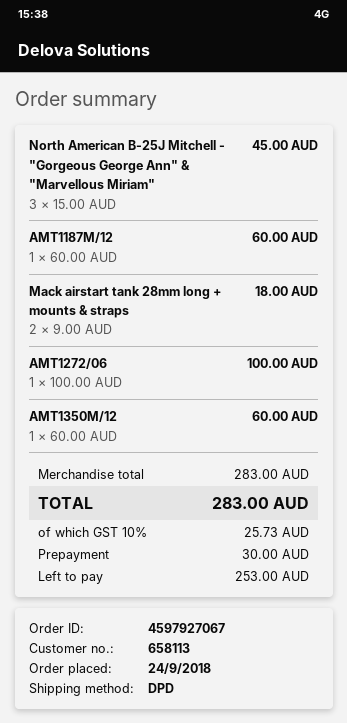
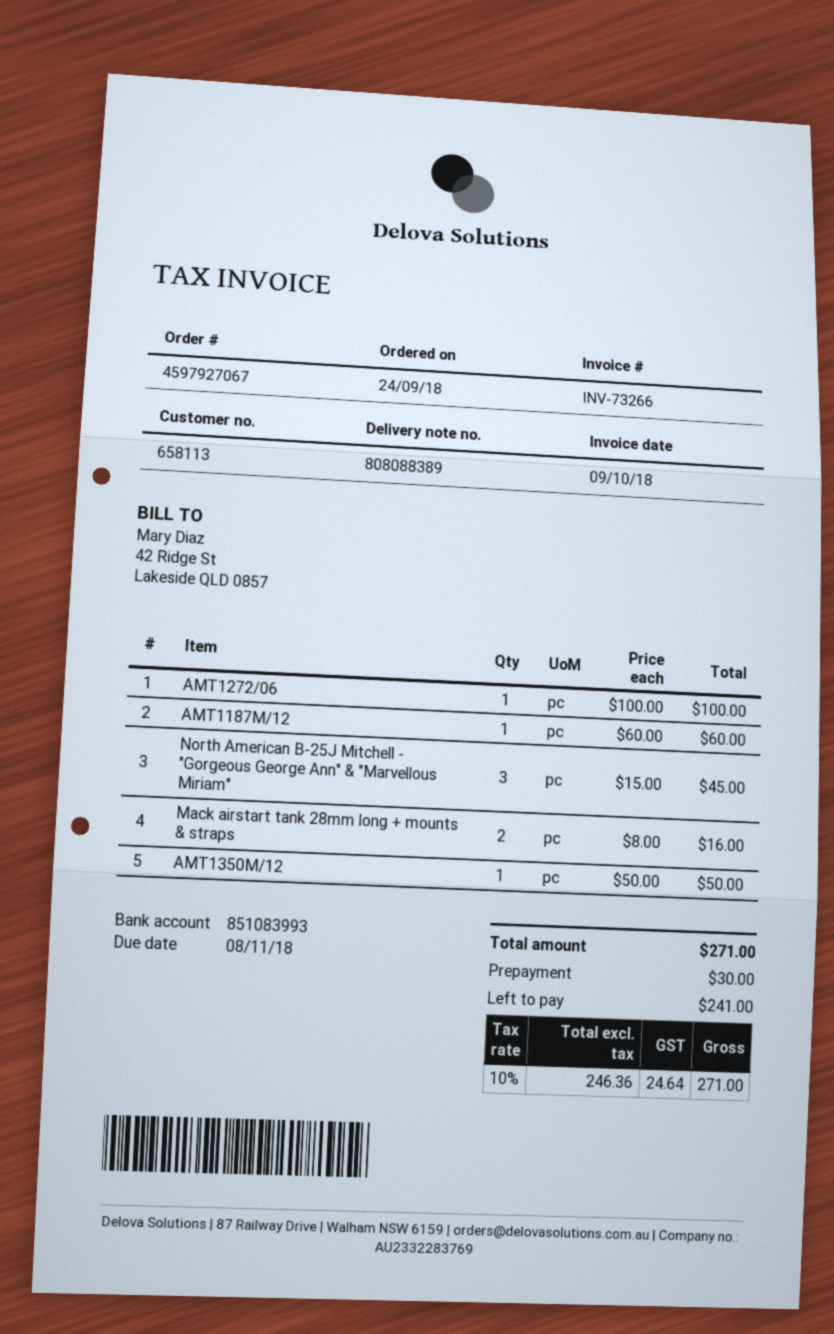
Mack airstart tank 28mm long + mounts & straps: 2 x 9.00 = 18.00 -> 2 x 8.00 = 16.00
AMT1350M/12: 1 x 60.00 = 60.00 -> 1 x 50.00 = 50.00
tax: 10% = 25.73 -> 10% = 24.64
total: 283.00 -> 271.00
balance: 253.00 -> 241.00

